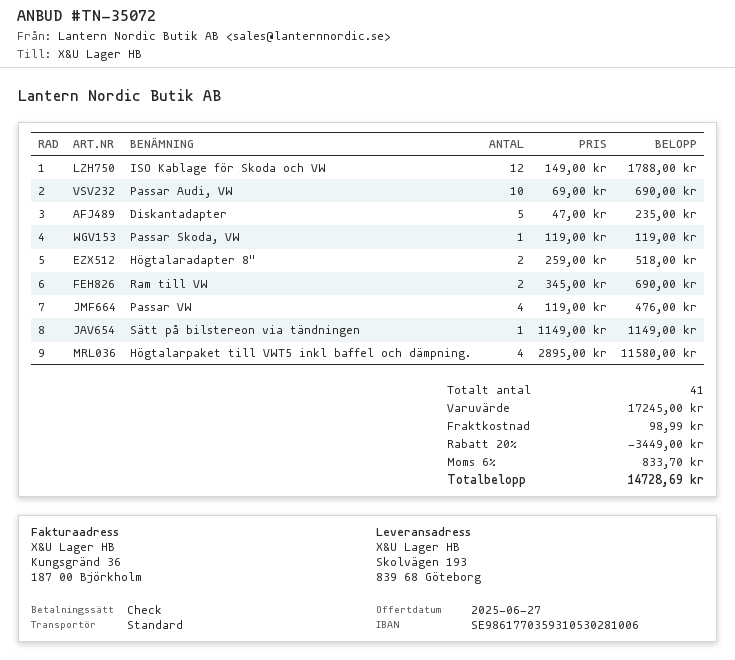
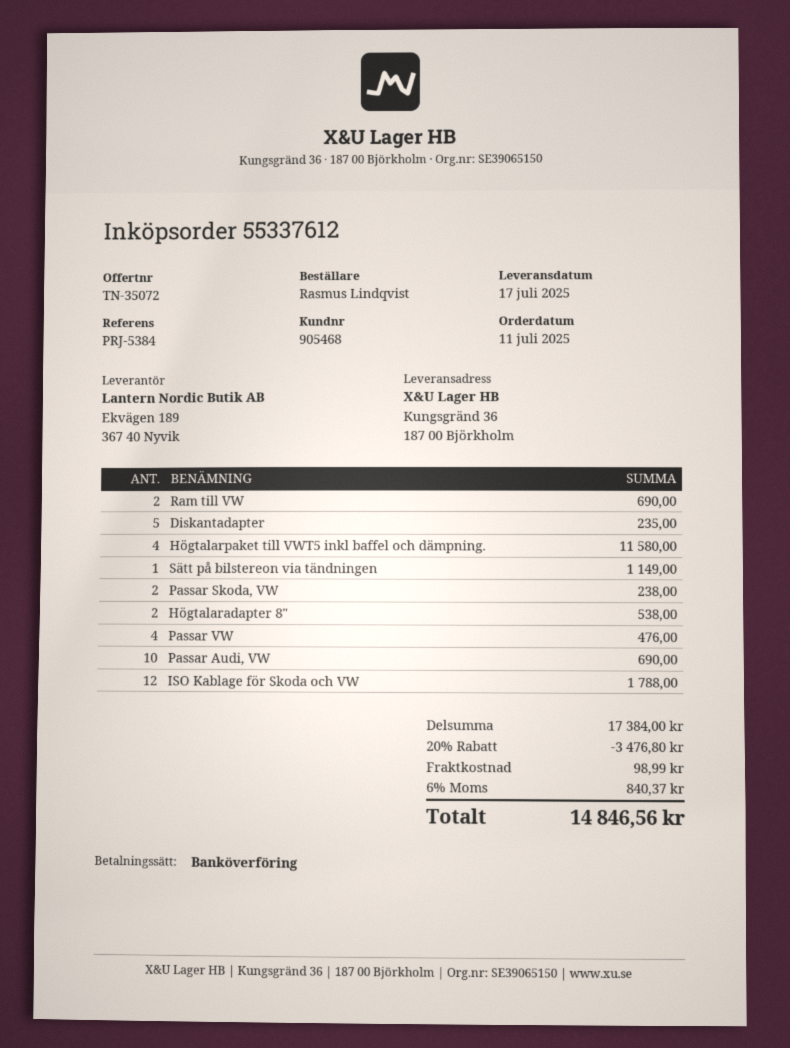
payment method: cheque -> bank transfer
ship to: Skolvägen 193, 839 68 Göteborg -> Kungsgränd 36, 187 00 Björkholm
Passar Skoda, VW: 1 for 119.00 -> 2 for 238.00
Högtalaradapter 8": 2 for 518.00 -> 2 for 538.00
subtotal: 17245.00 -> 17384.00
discount: 20% = 3449.00 -> 20% = 3476.80
tax: 6% = 833.70 -> 6% = 840.37
total: 14728.69 -> 14846.56

